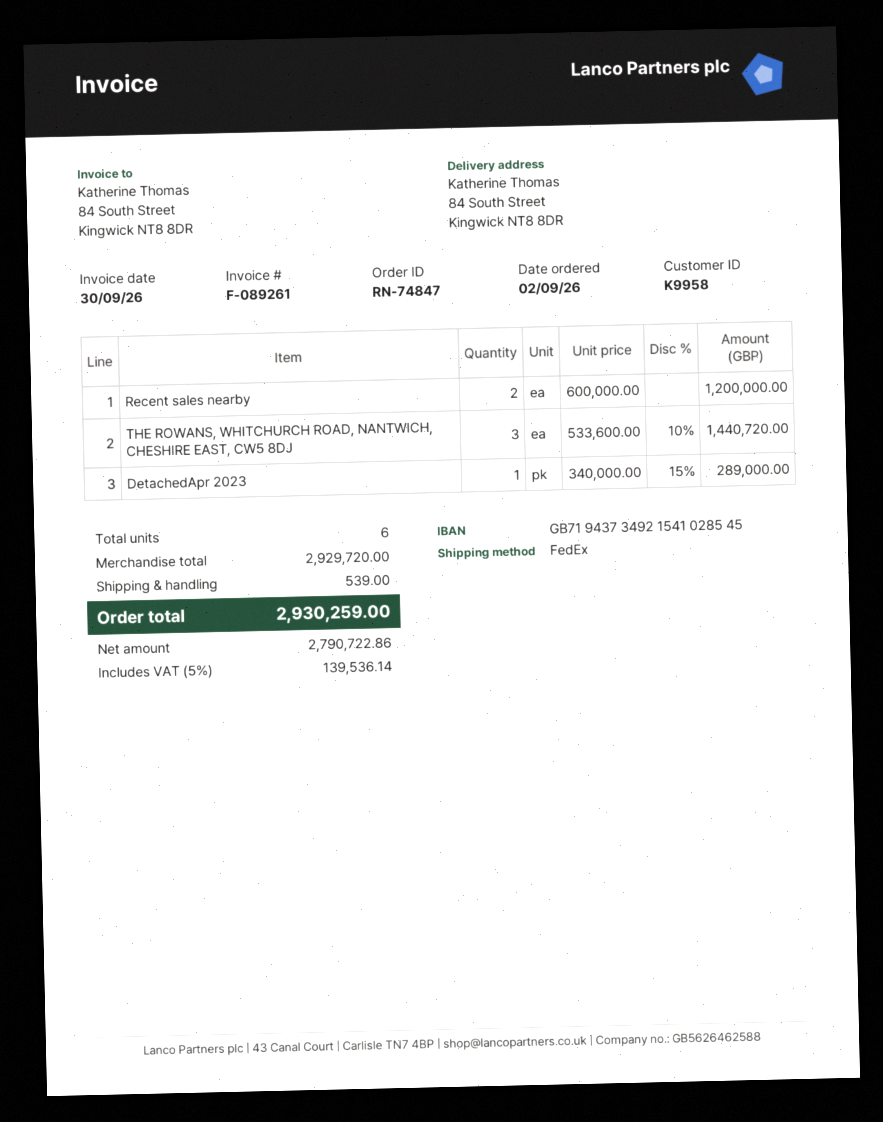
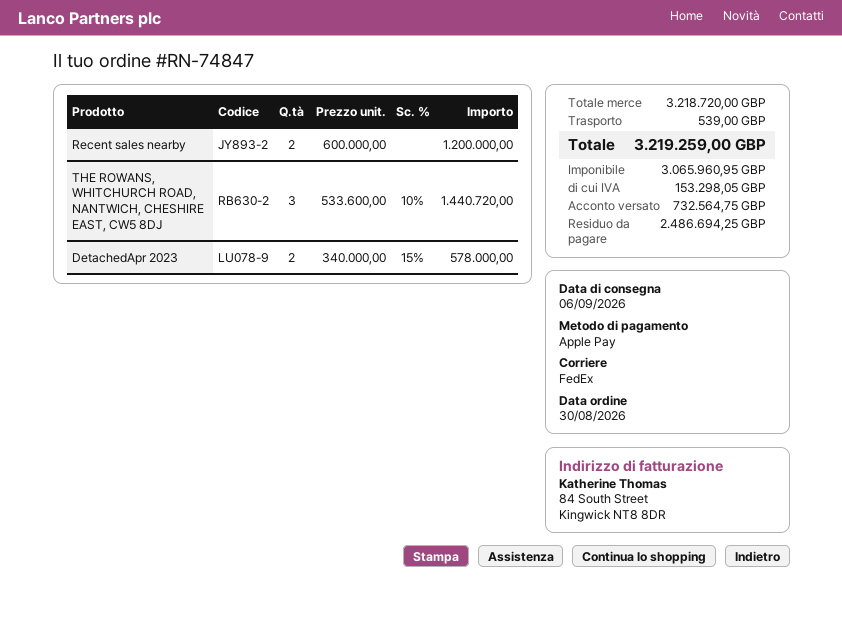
order date: 2026-09-02 -> 2026-08-30
DetachedApr 2023: 1 x 340000.00 - 15% = 289000.00 -> 2 x 340000.00 - 15% = 578000.00
subtotal: 2929720.00 -> 3218720.00
net: 2790722.86 -> 3065960.95
tax: 139536.14 -> 153298.05
total: 2930259.00 -> 3219259.00

